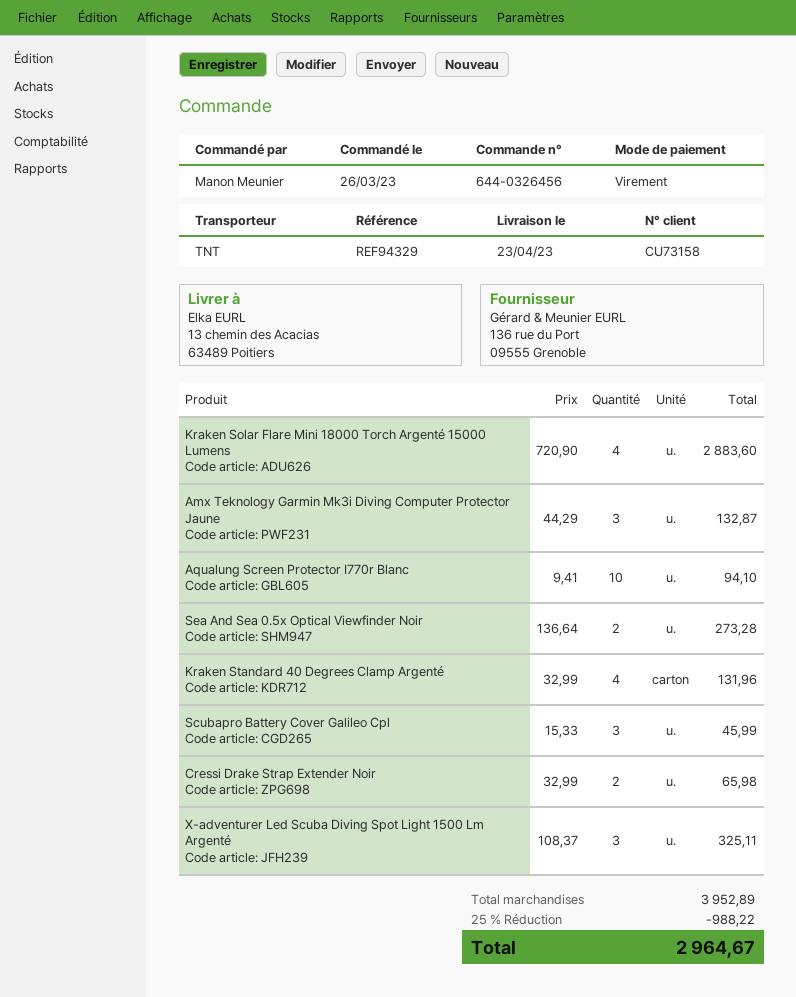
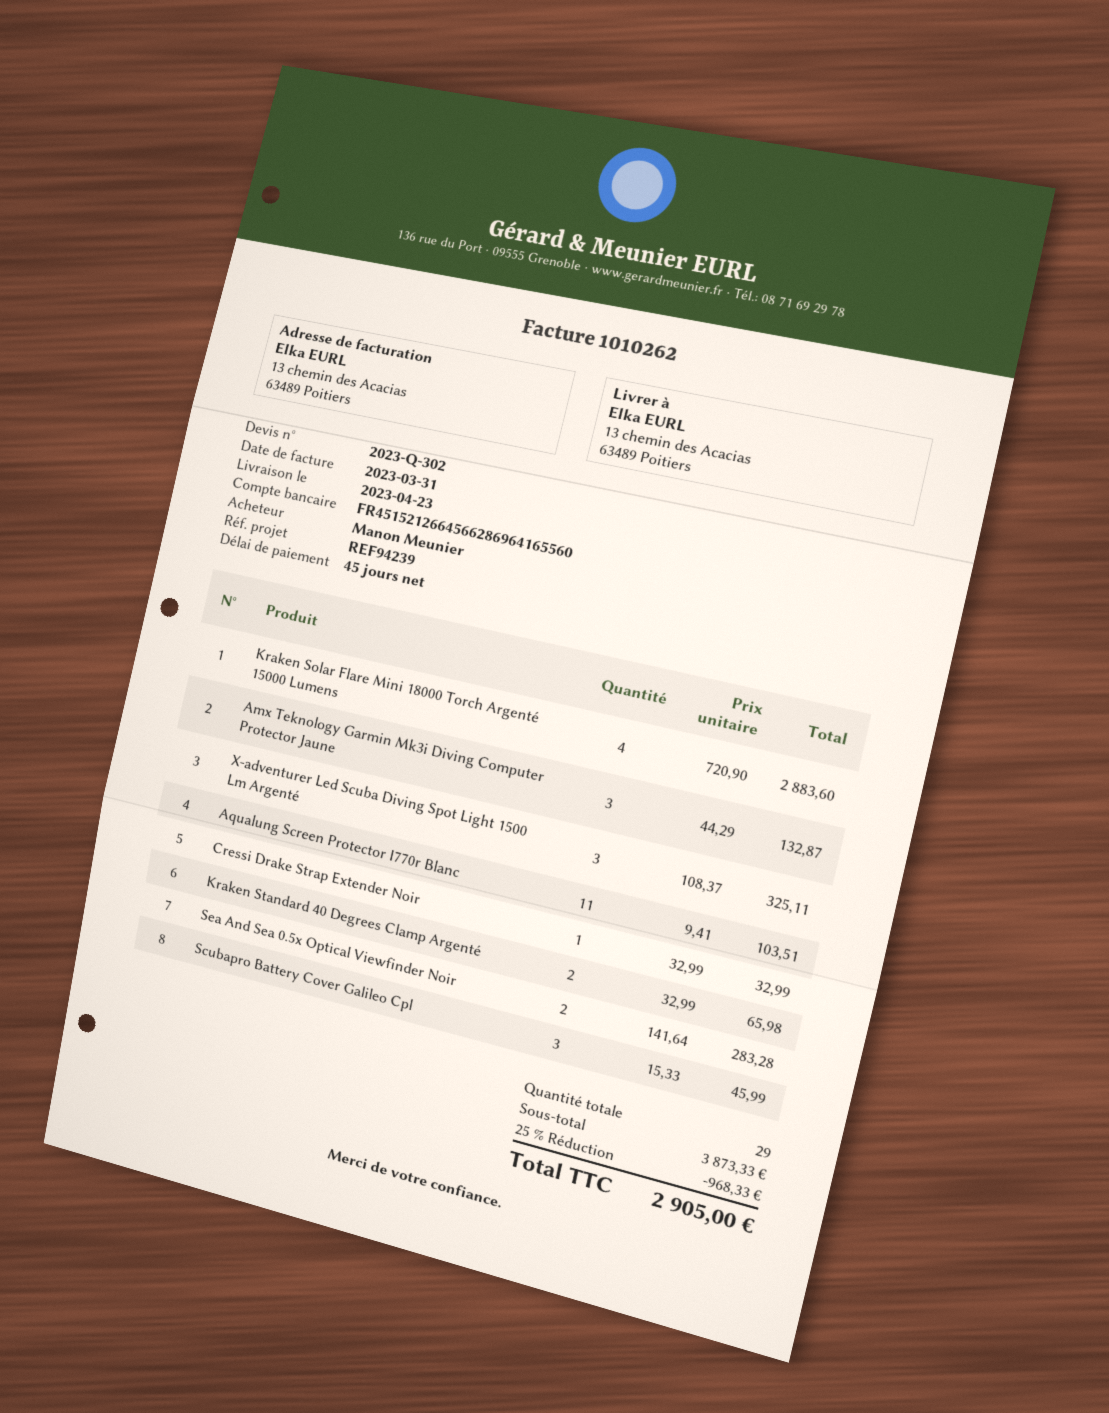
reference: REF94329 -> REF94239
Aqualung Screen Protector I770r Blanc: 10 x 9.41 = 94.10 -> 11 x 9.41 = 103.51
Sea And Sea 0.5x Optical Viewfinder Noir: 2 x 136.64 = 273.28 -> 2 x 141.64 = 283.28
Kraken Standard 40 Degrees Clamp Argenté: 4 x 32.99 = 131.96 -> 2 x 32.99 = 65.98
Cressi Drake Strap Extender Noir: 2 x 32.99 = 65.98 -> 1 x 32.99 = 32.99
subtotal: 3952.89 -> 3873.33
discount: 25% = 988.22 -> 25% = 968.33
total: 2964.67 -> 2905.00

